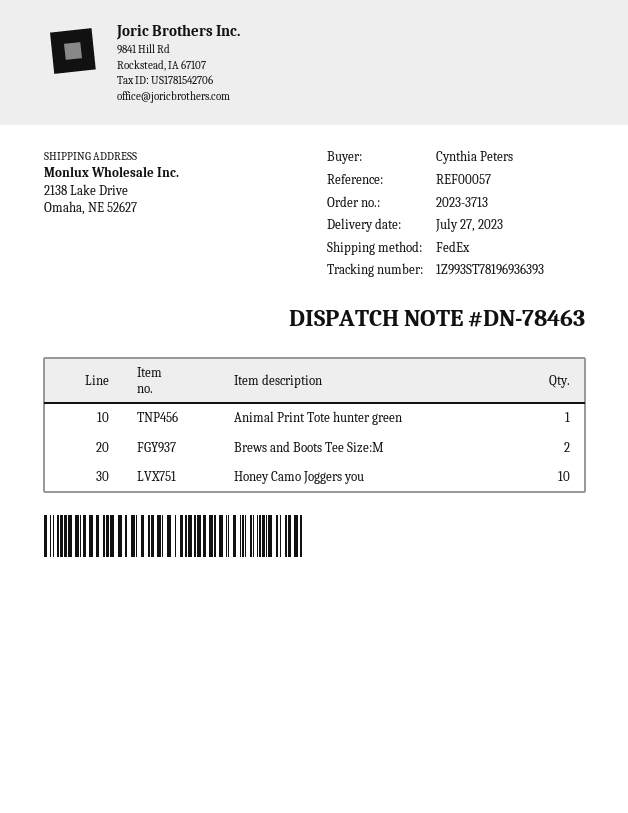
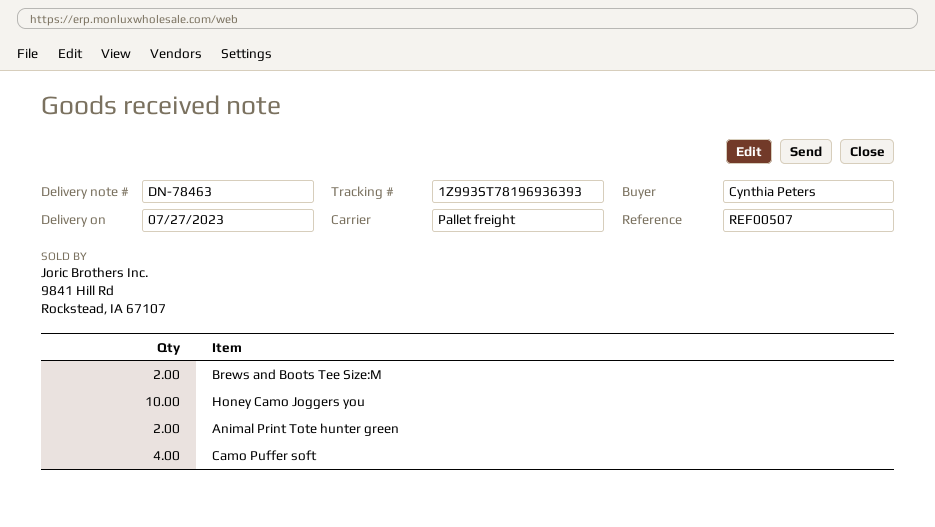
reference: REF00057 -> REF00507
shipping method: FedEx -> pallet freight
Animal Print Tote hunter green: 1 -> 2
Camo Puffer soft: none -> 4

